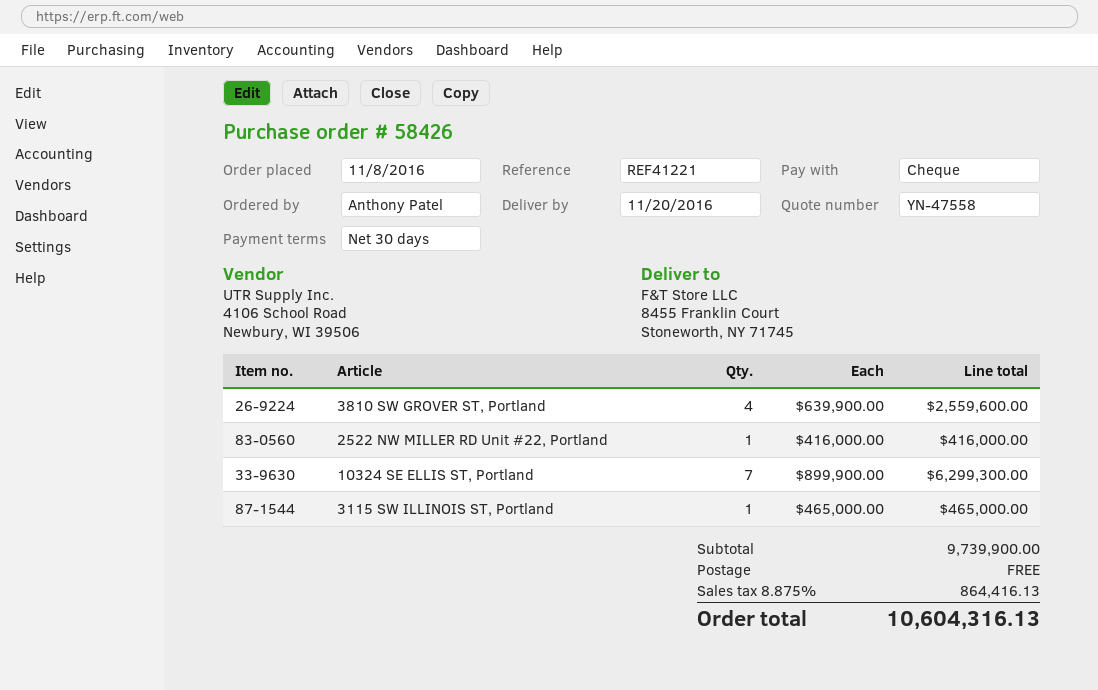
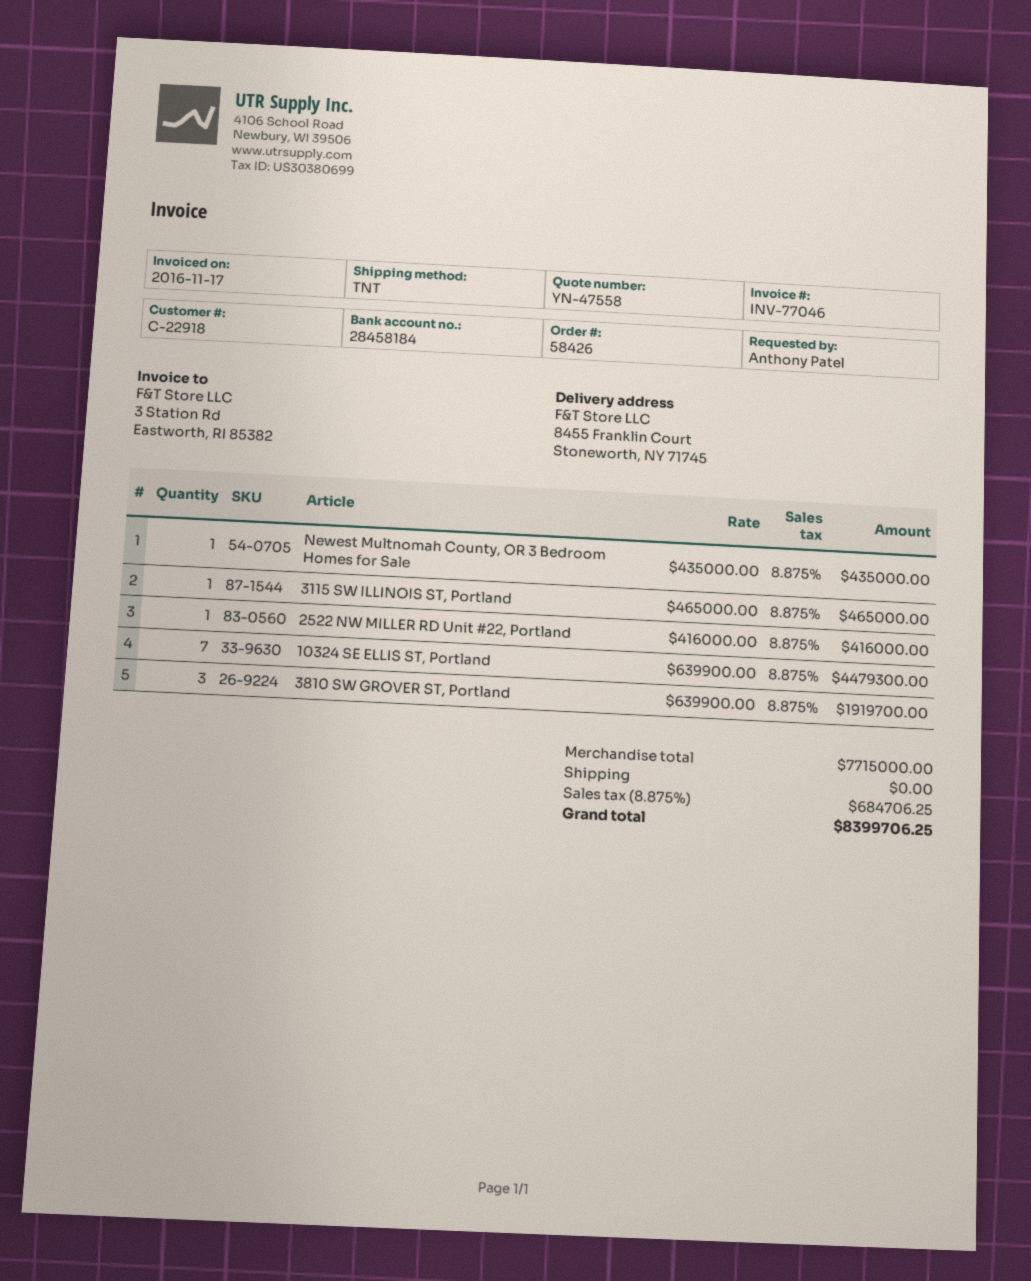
3810 SW GROVER ST, Portland: 4 x 639900.00 = 2559600.00 -> 3 x 639900.00 = 1919700.00
10324 SE ELLIS ST, Portland: 7 x 899900.00 = 6299300.00 -> 7 x 639900.00 = 4479300.00
Newest Multnomah County, OR 3 Bedroom Homes for Sale: none -> 1 x 435000.00 = 435000.00
subtotal: 9739900.00 -> 7715000.00
tax: 8.875% = 864416.13 -> 8.875% = 684706.25
total: 10604316.13 -> 8399706.25

